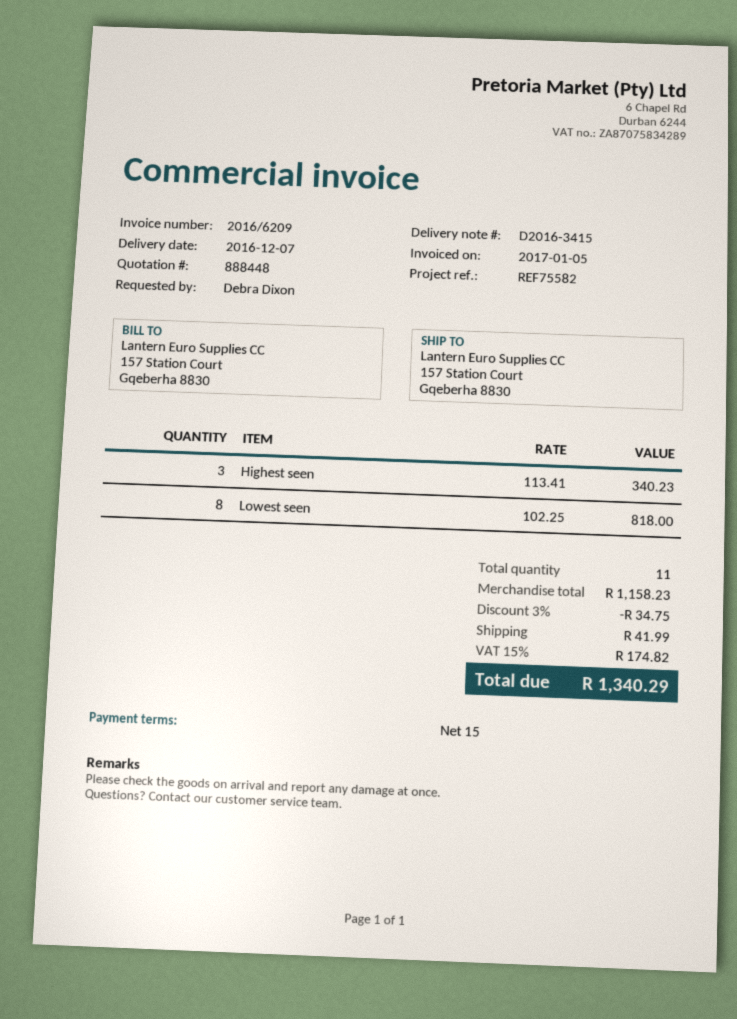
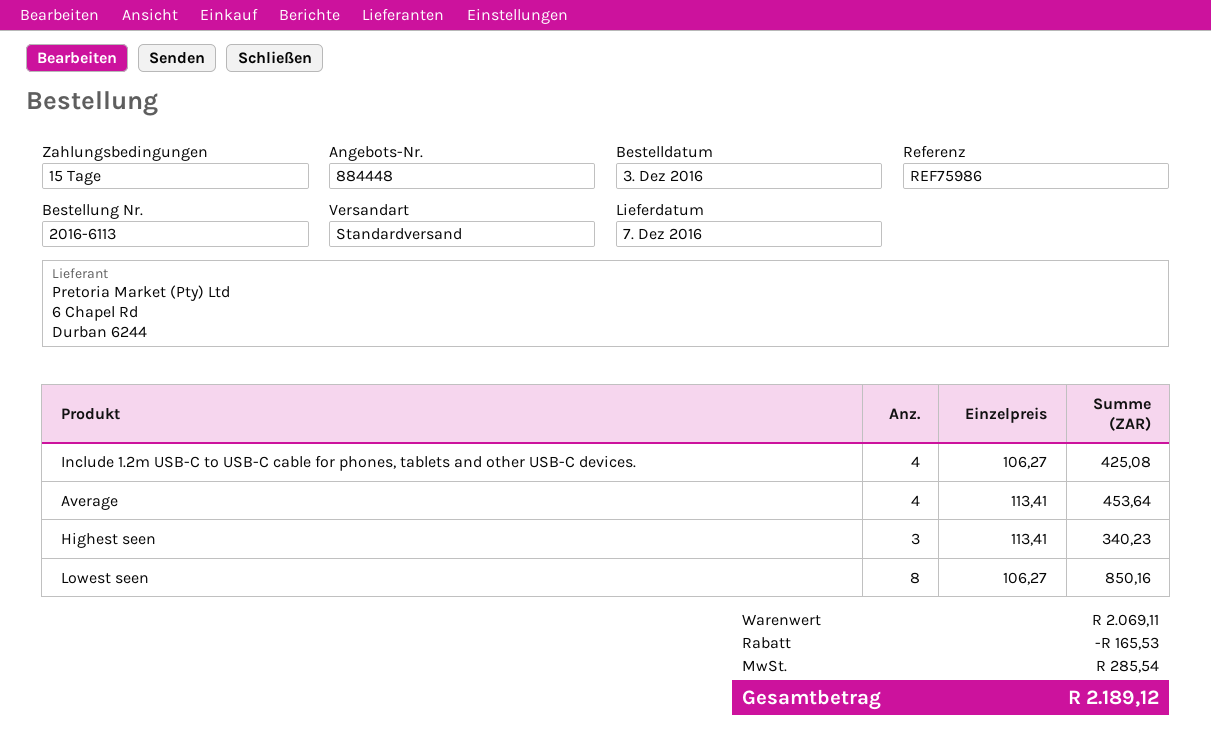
quote number: 888448 -> 884448
reference: REF75582 -> REF75986
Lowest seen: 8 x 102.25 = 818.00 -> 8 x 106.27 = 850.16
Include 1.2m USB-C to USB-C cable for phones, tablets and other USB-C devices.: none -> 4 x 106.27 = 425.08
Average: none -> 4 x 113.41 = 453.64
subtotal: 1158.23 -> 2069.11
discount: 34.75 -> 165.53
shipping: 41.99 -> none
tax: 174.82 -> 285.54
total: 1340.29 -> 2189.12

